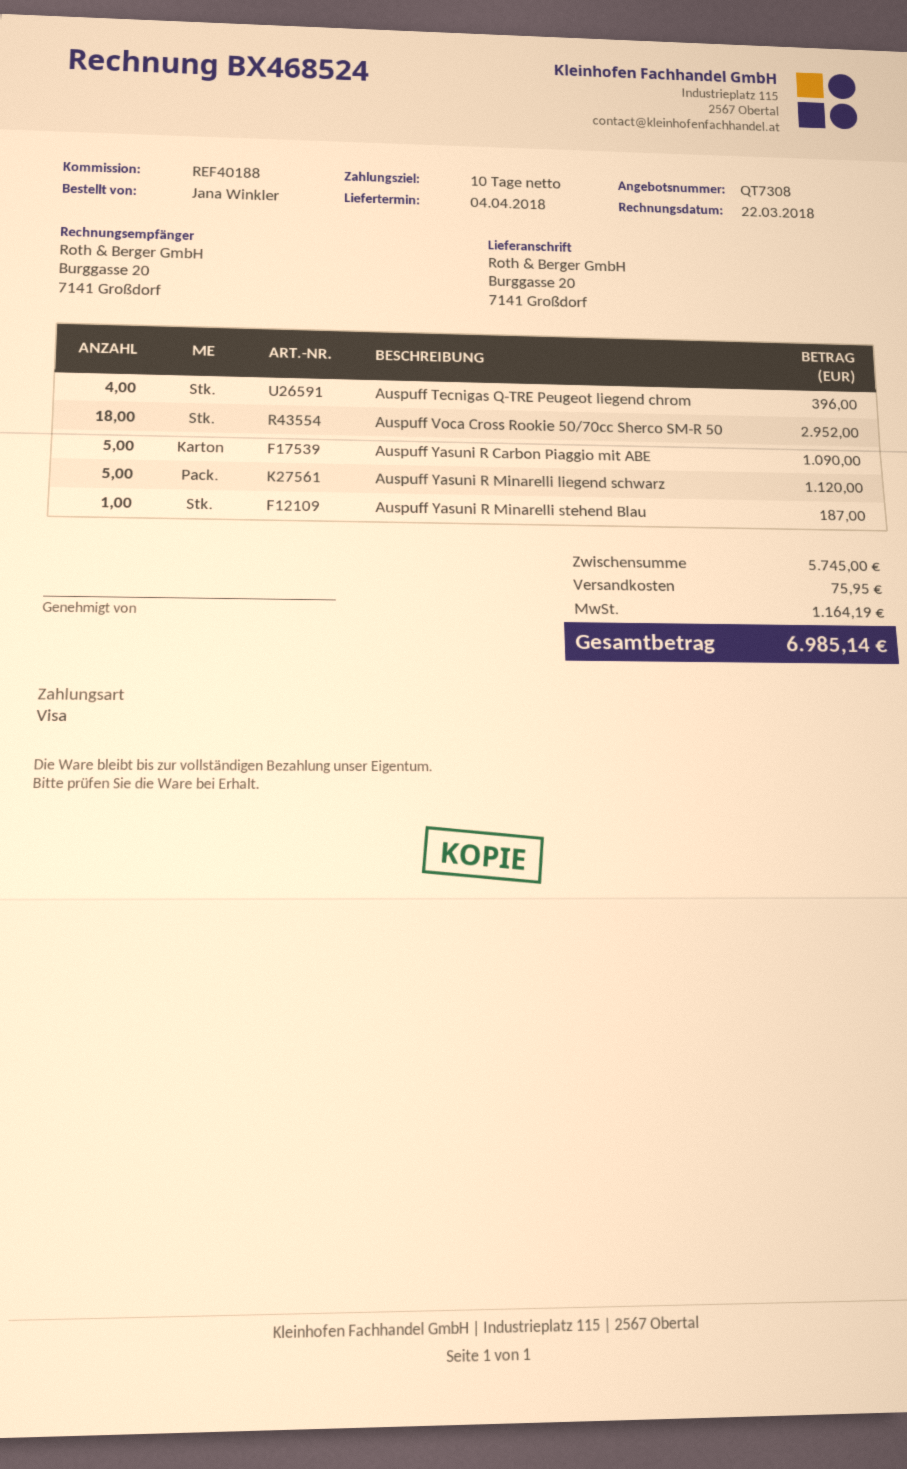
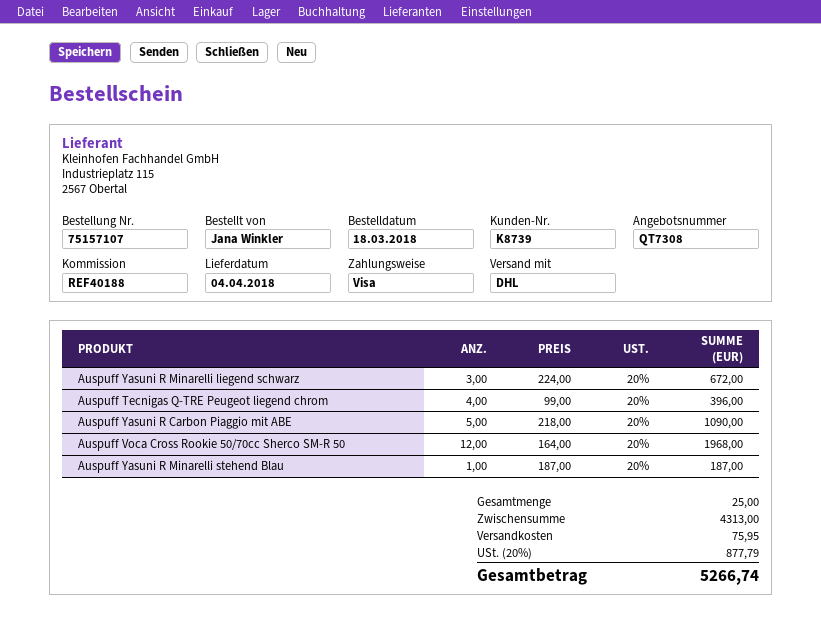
Auspuff Voca Cross Rookie 50/70cc Sherco SM-R 50: 18 for 2952.00 -> 12 for 1968.00
Auspuff Yasuni R Minarelli liegend schwarz: 5 for 1120.00 -> 3 for 672.00
subtotal: 5745.00 -> 4313.00
tax: 1164.19 -> 877.79
total: 6985.14 -> 5266.74

